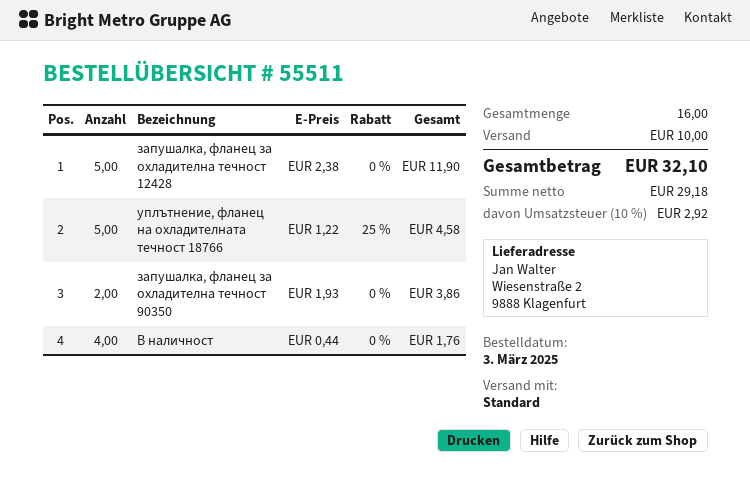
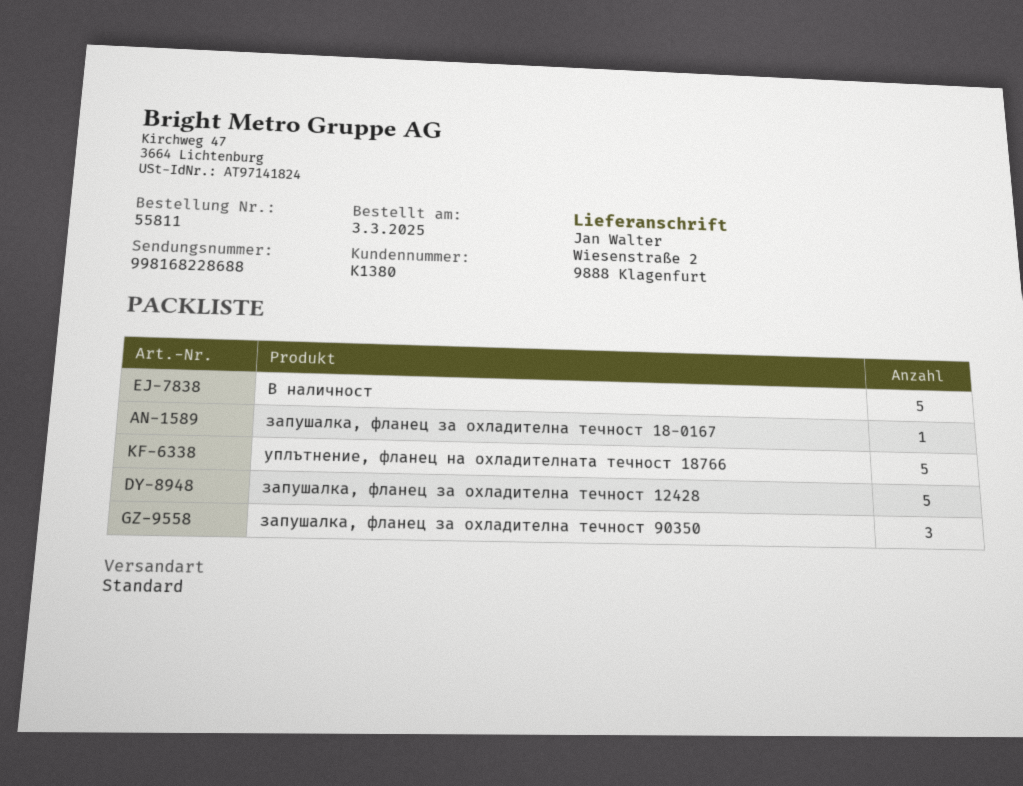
order number: 55511 -> 55811
запушалка, фланец за охладителна течност 90350: 2 -> 3
В наличност: 4 -> 5
запушалка, фланец за охладителна течност 18-0167: none -> 1

